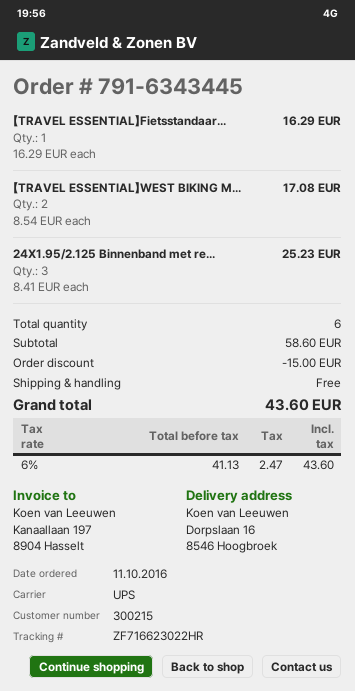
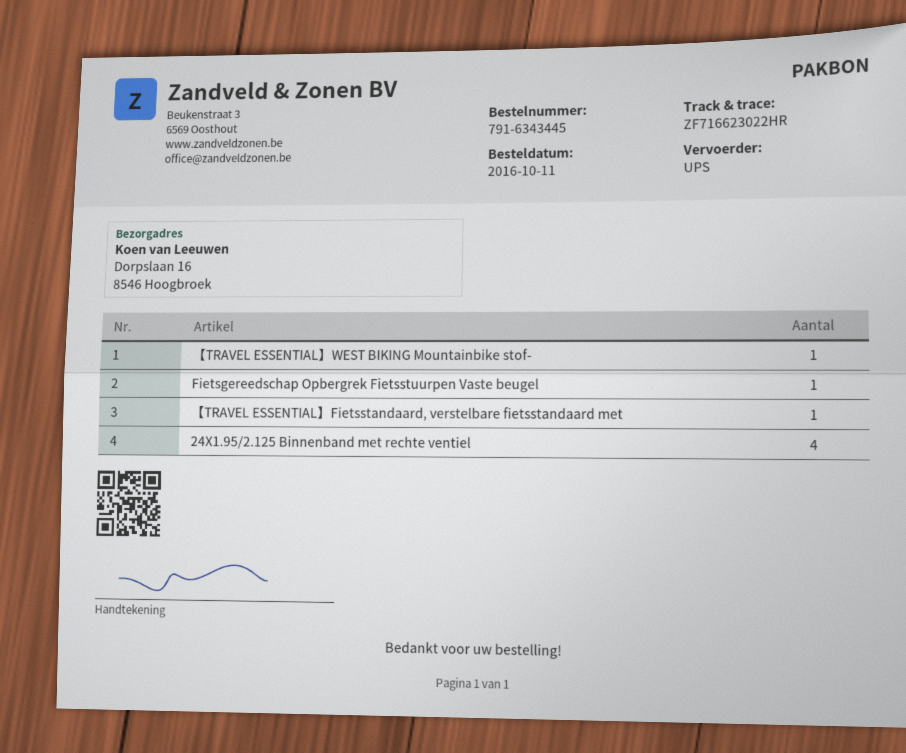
【TRAVEL ESSENTIAL】WEST BIKING M...: 2 -> 1
24X1.95/2.125 Binnenband met re...: 3 -> 4
Fietsgereedschap Opbergrek Fietsstuurpen Vaste beugel: none -> 1

